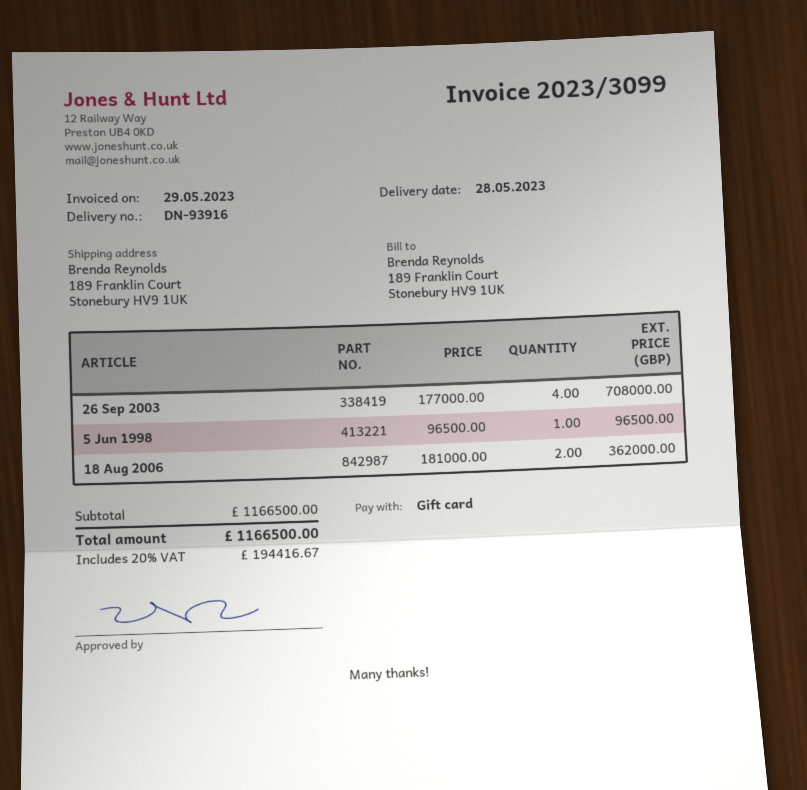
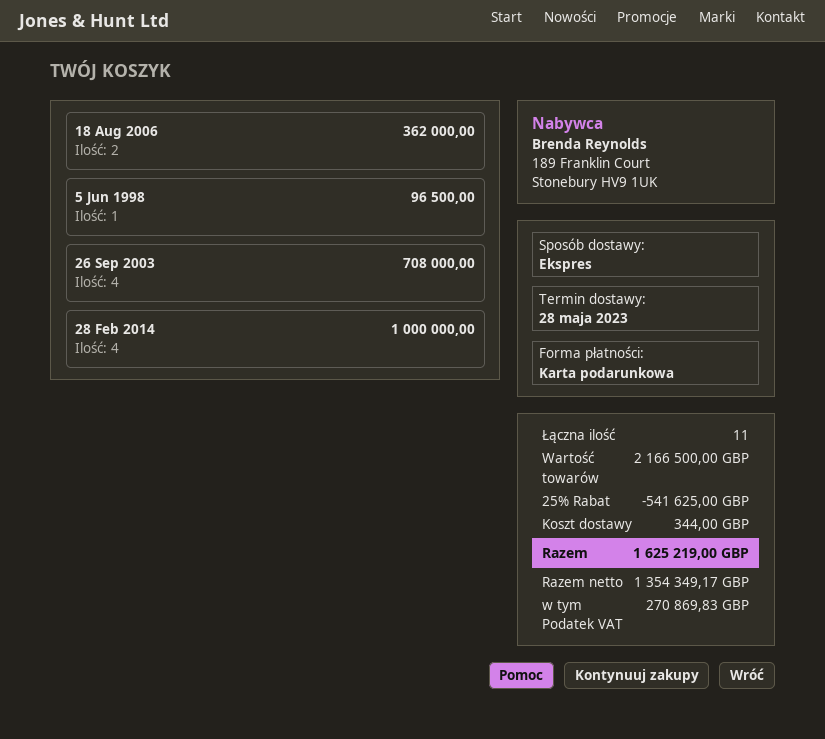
28 Feb 2014: none -> 4 for 1000000.00
subtotal: 1166500.00 -> 2166500.00
discount: none -> 25% = 541625.00
shipping: none -> 344.00
tax: 194416.67 -> 270869.83
total: 1166500.00 -> 1625219.00

